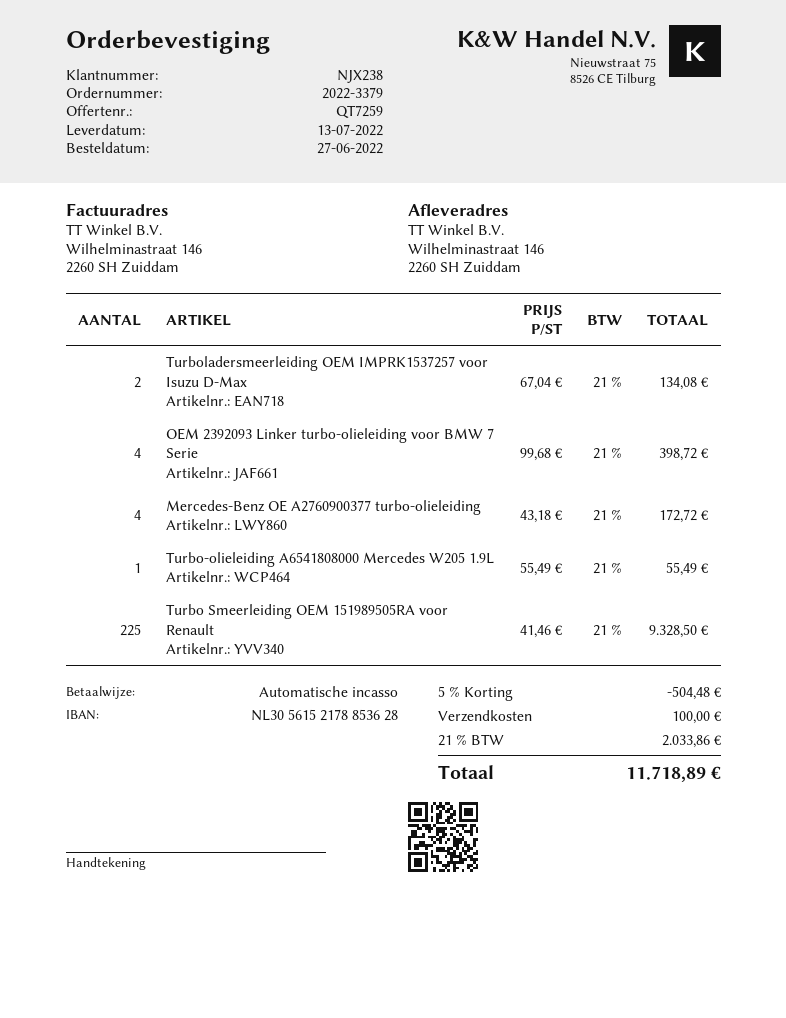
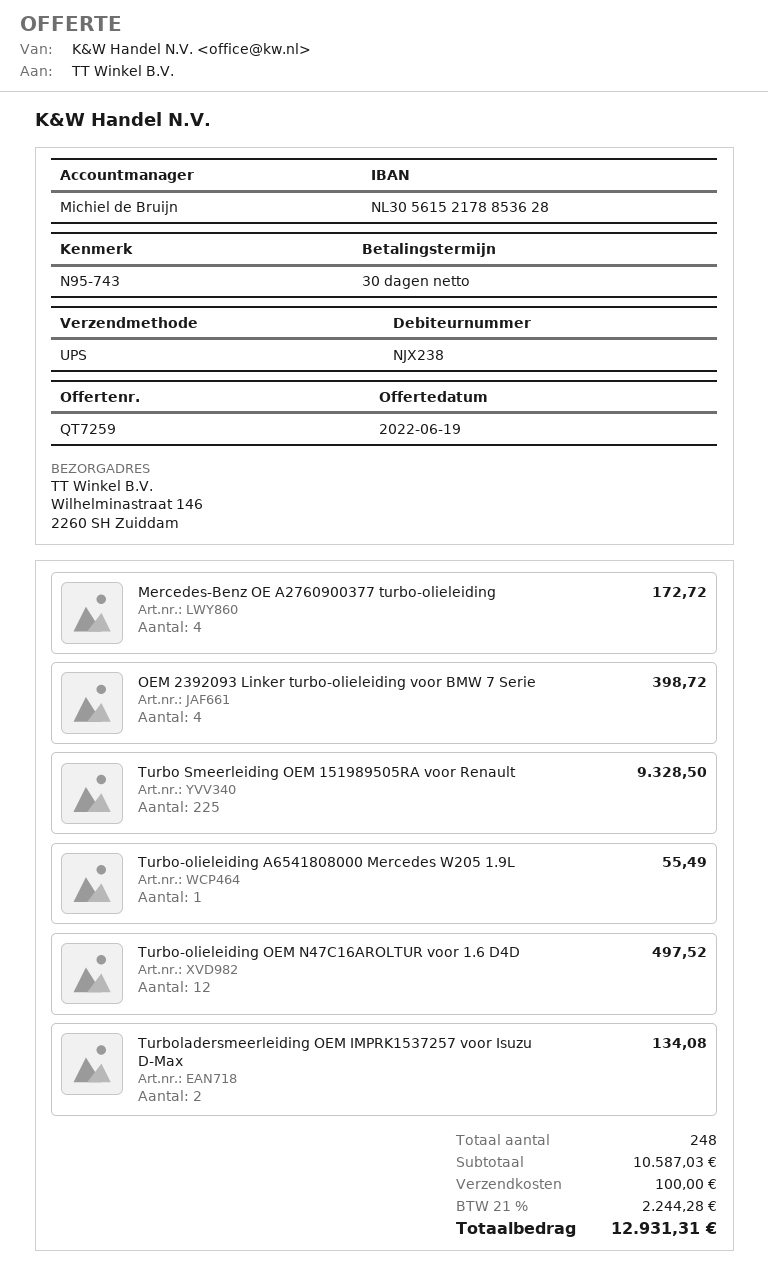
Turbo-olieleiding OEM N47C16AROLTUR voor 1.6 D4D: none -> 12 for 497.52
discount: 5% = 504.48 -> none
tax: 21% = 2033.86 -> 21% = 2244.28
total: 11718.89 -> 12931.31

